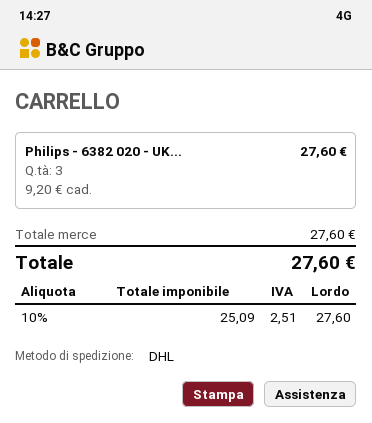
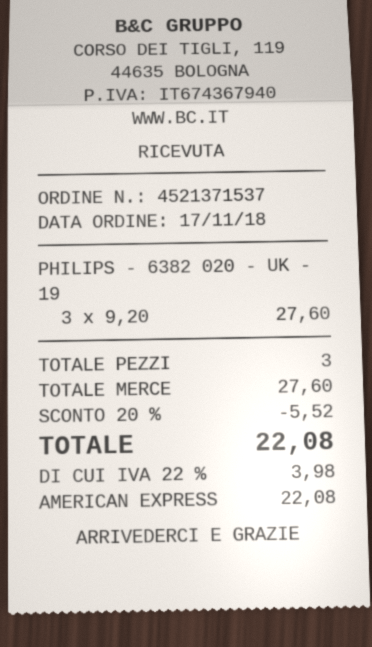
discount: none -> 20% = 5.52
tax: 10% = 2.51 -> 22% = 3.98
total: 27.60 -> 22.08

